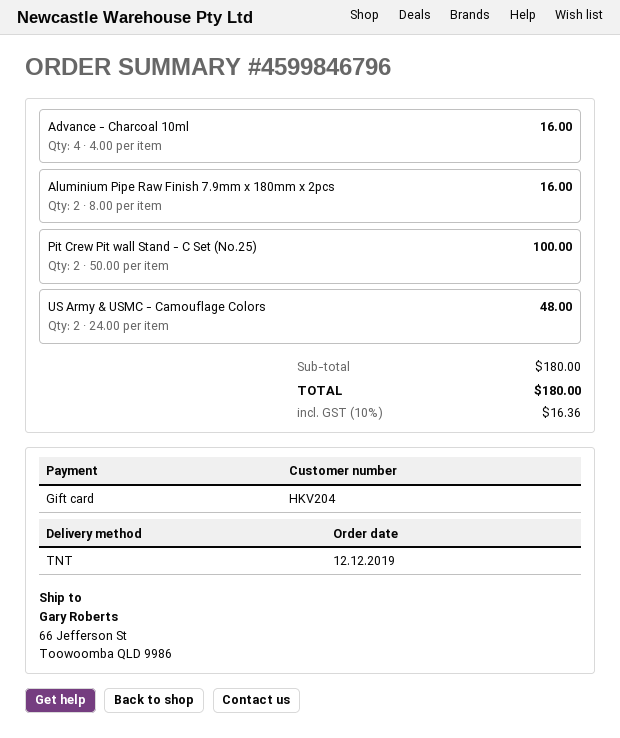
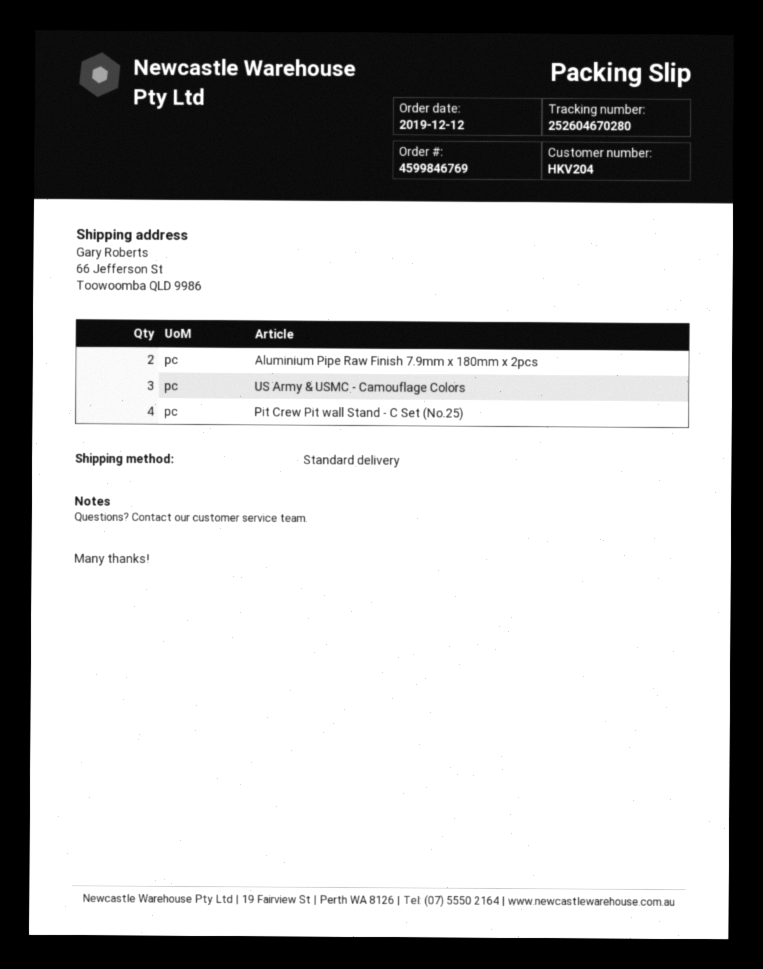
order number: 4599846796 -> 4599846769
shipping method: TNT -> standard
Advance - Charcoal 10ml: 4 -> none
Pit Crew Pit wall Stand - C Set (No.25): 2 -> 4
US Army & USMC - Camouflage Colors: 2 -> 3

